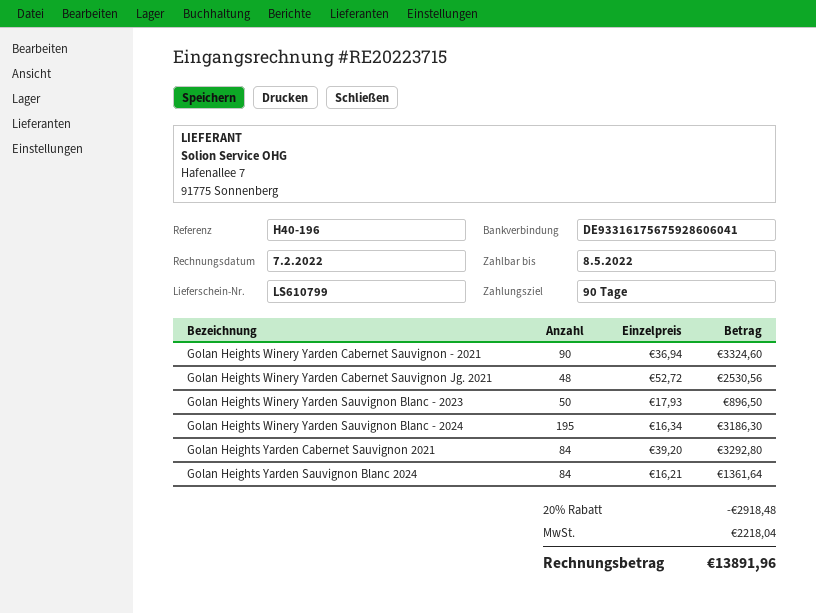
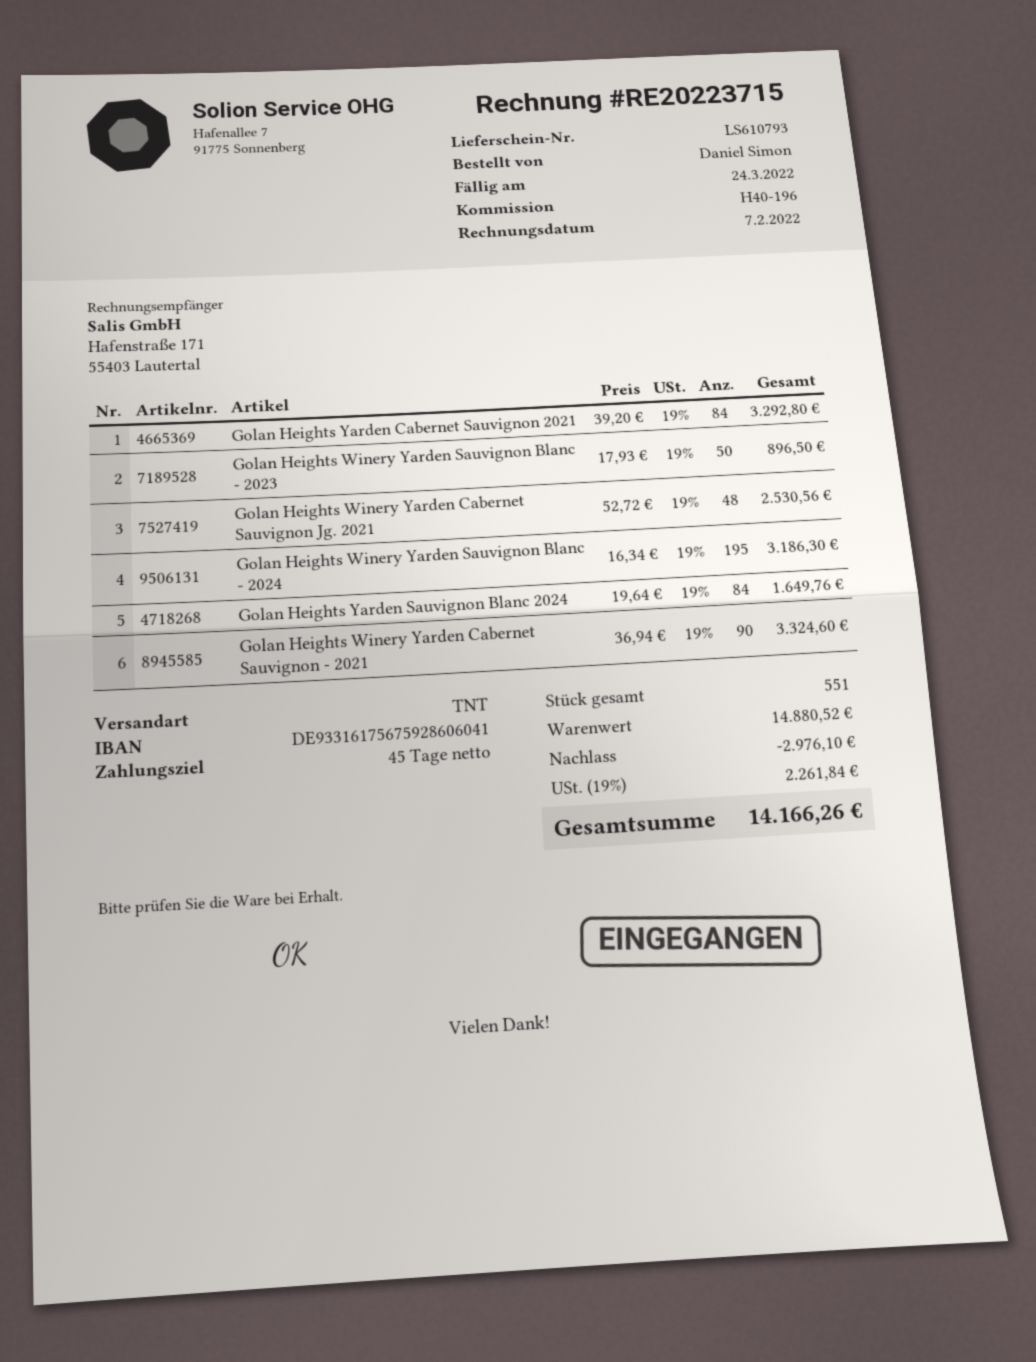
delivery note number: LS610799 -> LS610793
payment terms: 90 days -> 45 days
due date: 2022-05-08 -> 2022-03-24
Golan Heights Yarden Sauvignon Blanc 2024: 84 x 16.21 = 1361.64 -> 84 x 19.64 = 1649.76
discount: 2918.48 -> 2976.10
tax: 2218.04 -> 2261.84
total: 13891.96 -> 14166.26

